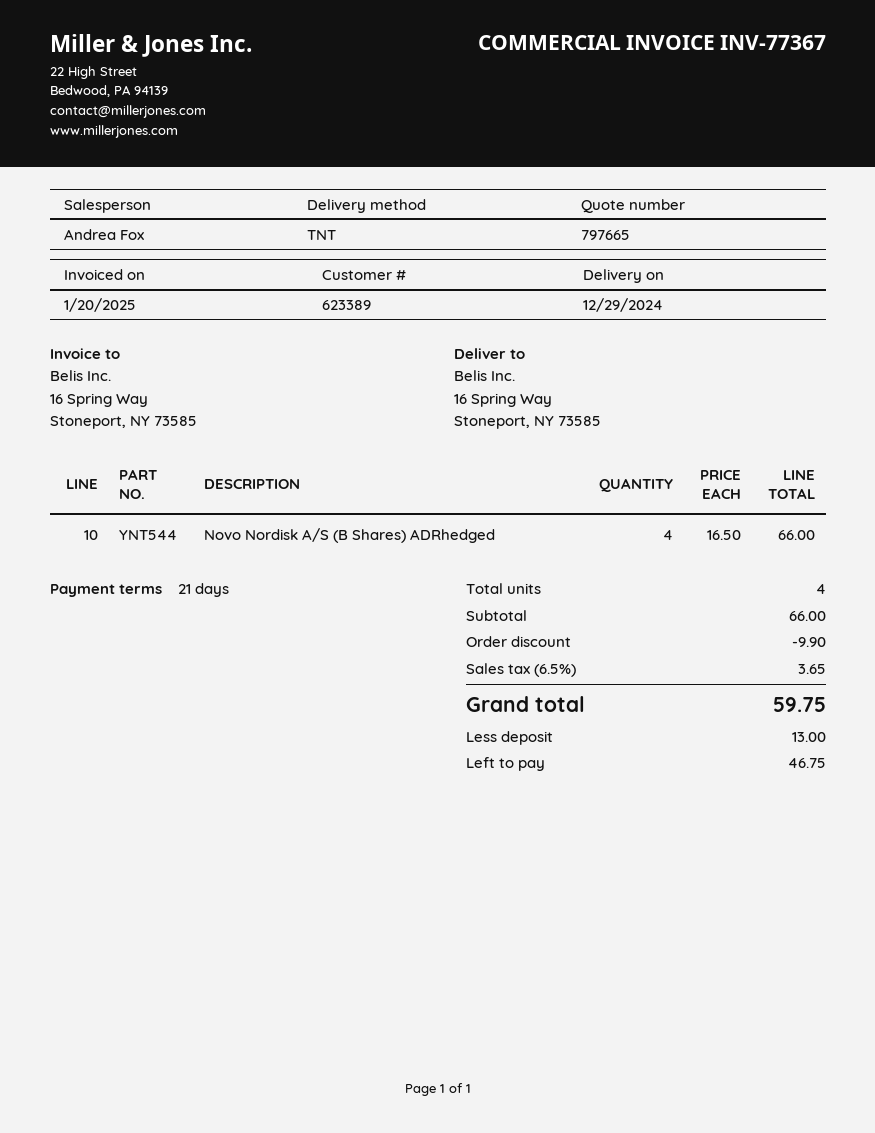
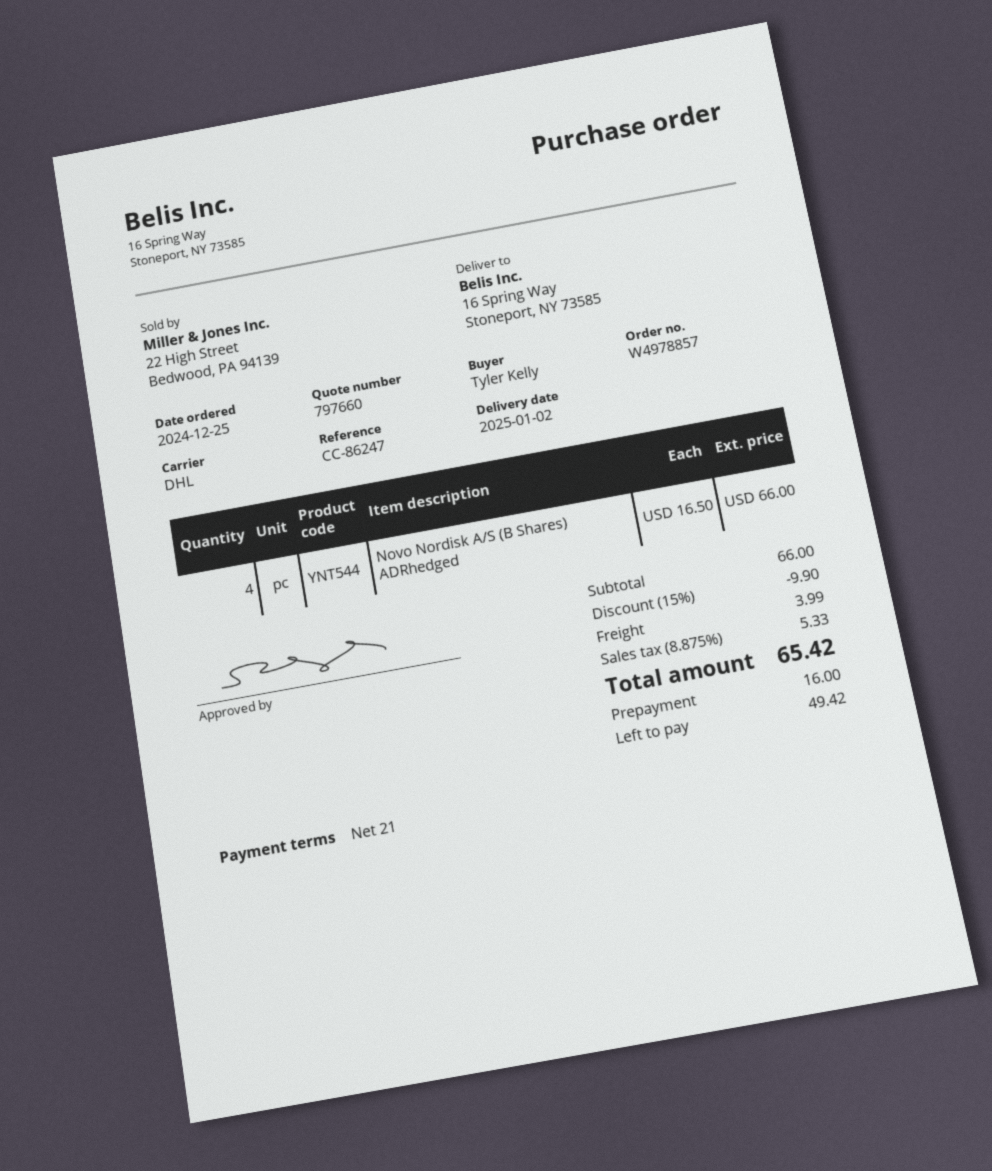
quote number: 797665 -> 797660
delivery date: 2024-12-29 -> 2025-01-02
shipping method: TNT -> DHL
shipping: none -> 3.99
tax: 6.5% = 3.65 -> 8.875% = 5.33
total: 59.75 -> 65.42
deposit: 13.00 -> 16.00
balance: 46.75 -> 49.42

